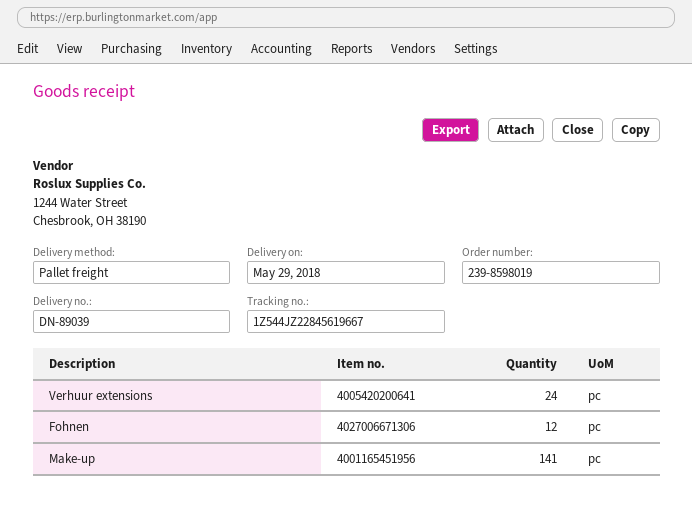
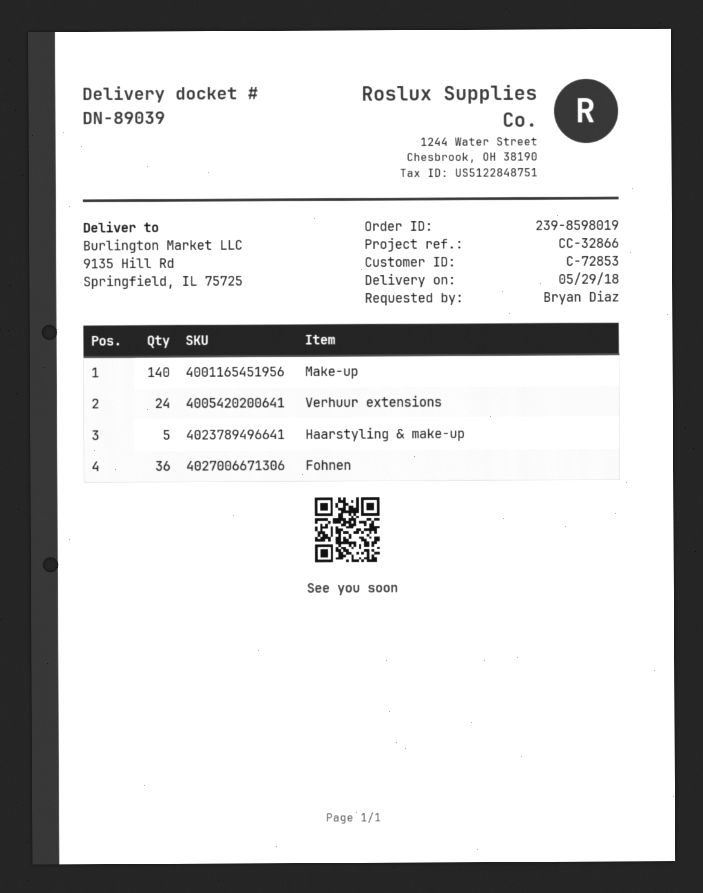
Fohnen: 12 -> 36
Make-up: 141 -> 140
Haarstyling & make-up: none -> 5

